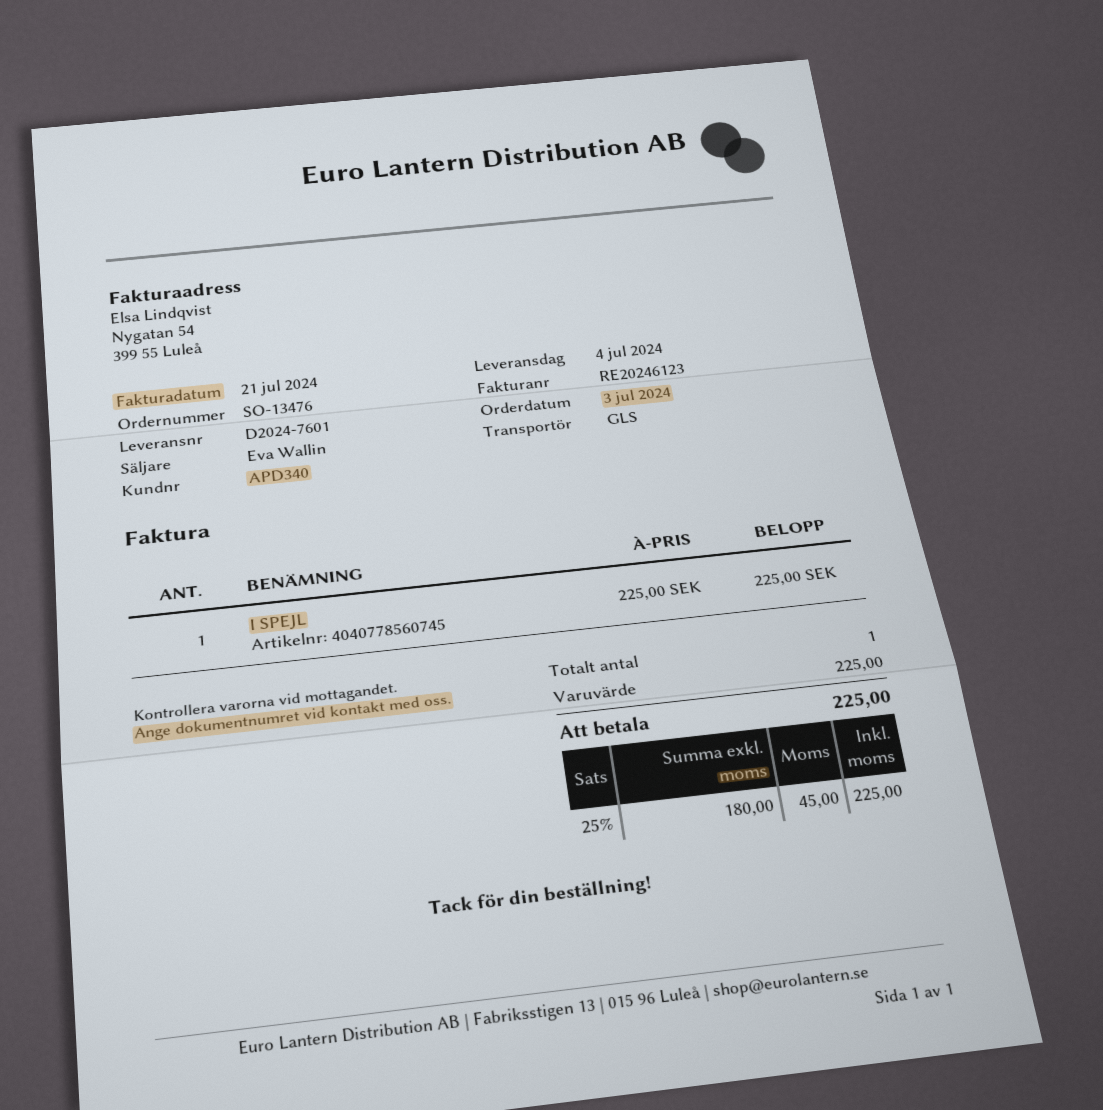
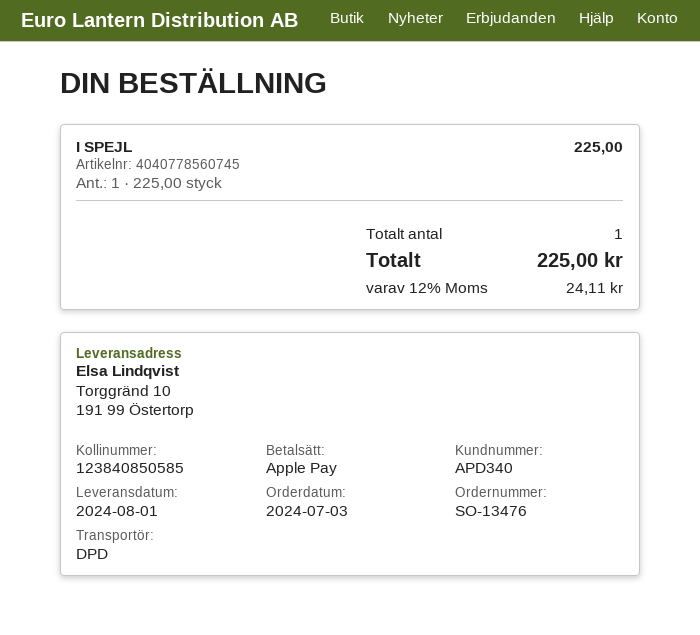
delivery date: 2024-07-04 -> 2024-08-01
shipping method: GLS -> DPD
tax: 25% = 45.00 -> 12% = 24.11

